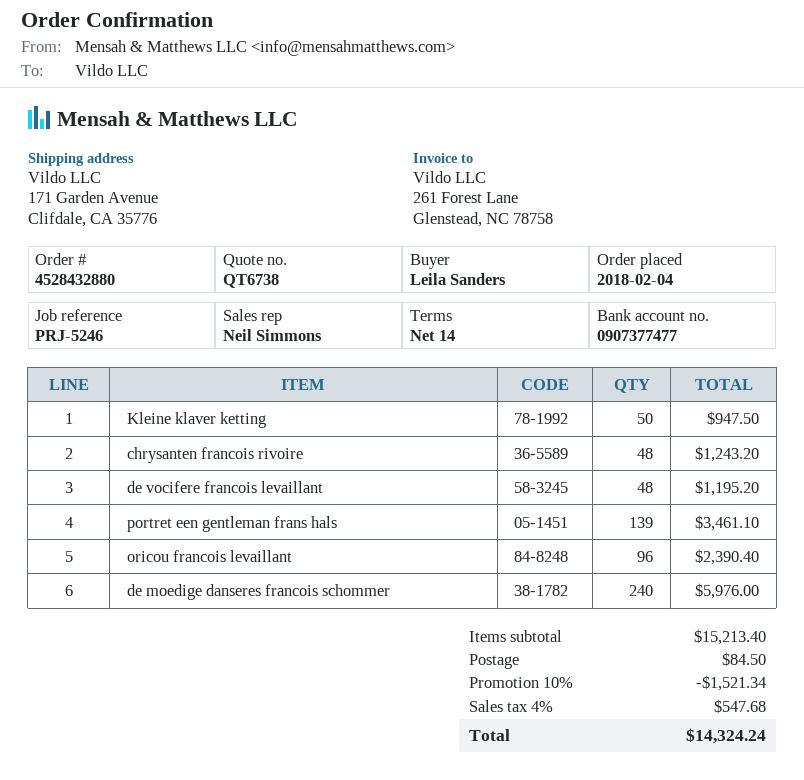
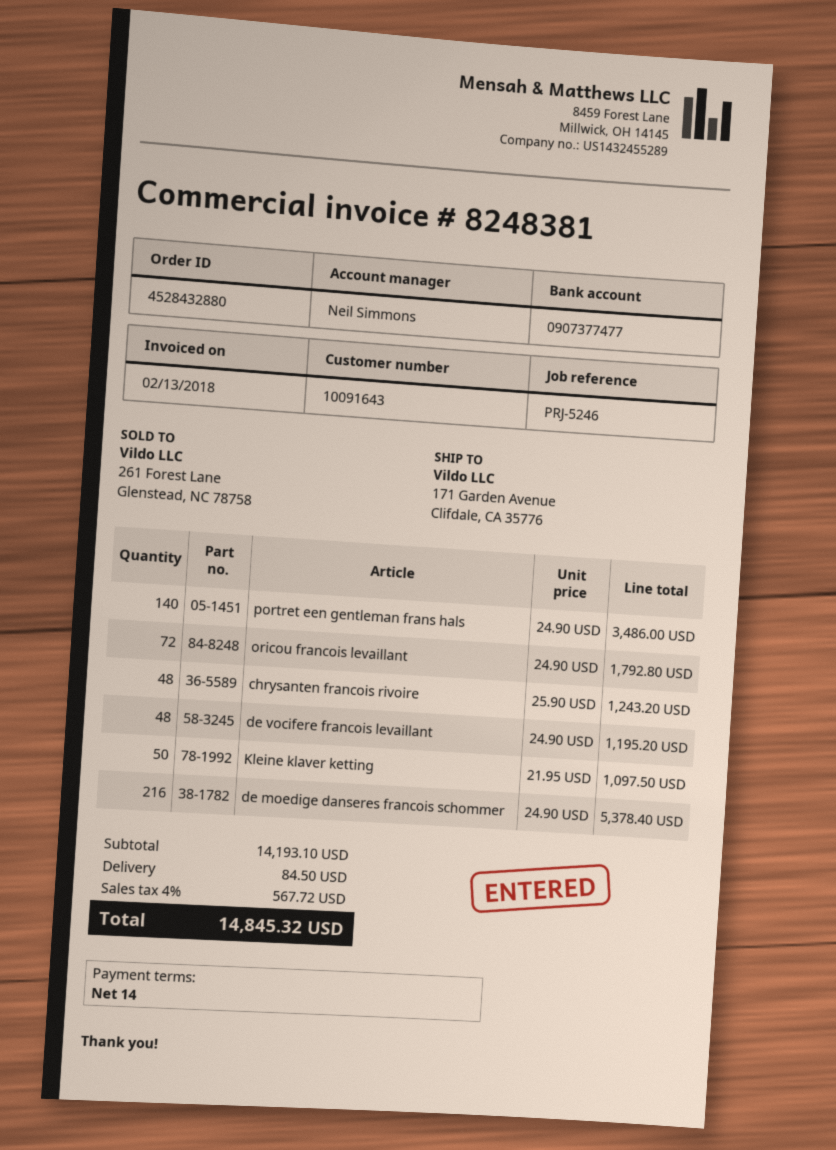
Kleine klaver ketting: 50 for 947.50 -> 50 for 1097.50
portret een gentleman frans hals: 139 for 3461.10 -> 140 for 3486.00
oricou francois levaillant: 96 for 2390.40 -> 72 for 1792.80
de moedige danseres francois schommer: 240 for 5976.00 -> 216 for 5378.40
subtotal: 15213.40 -> 14193.10
discount: 10% = 1521.34 -> none
tax: 4% = 547.68 -> 4% = 567.72
total: 14324.24 -> 14845.32

